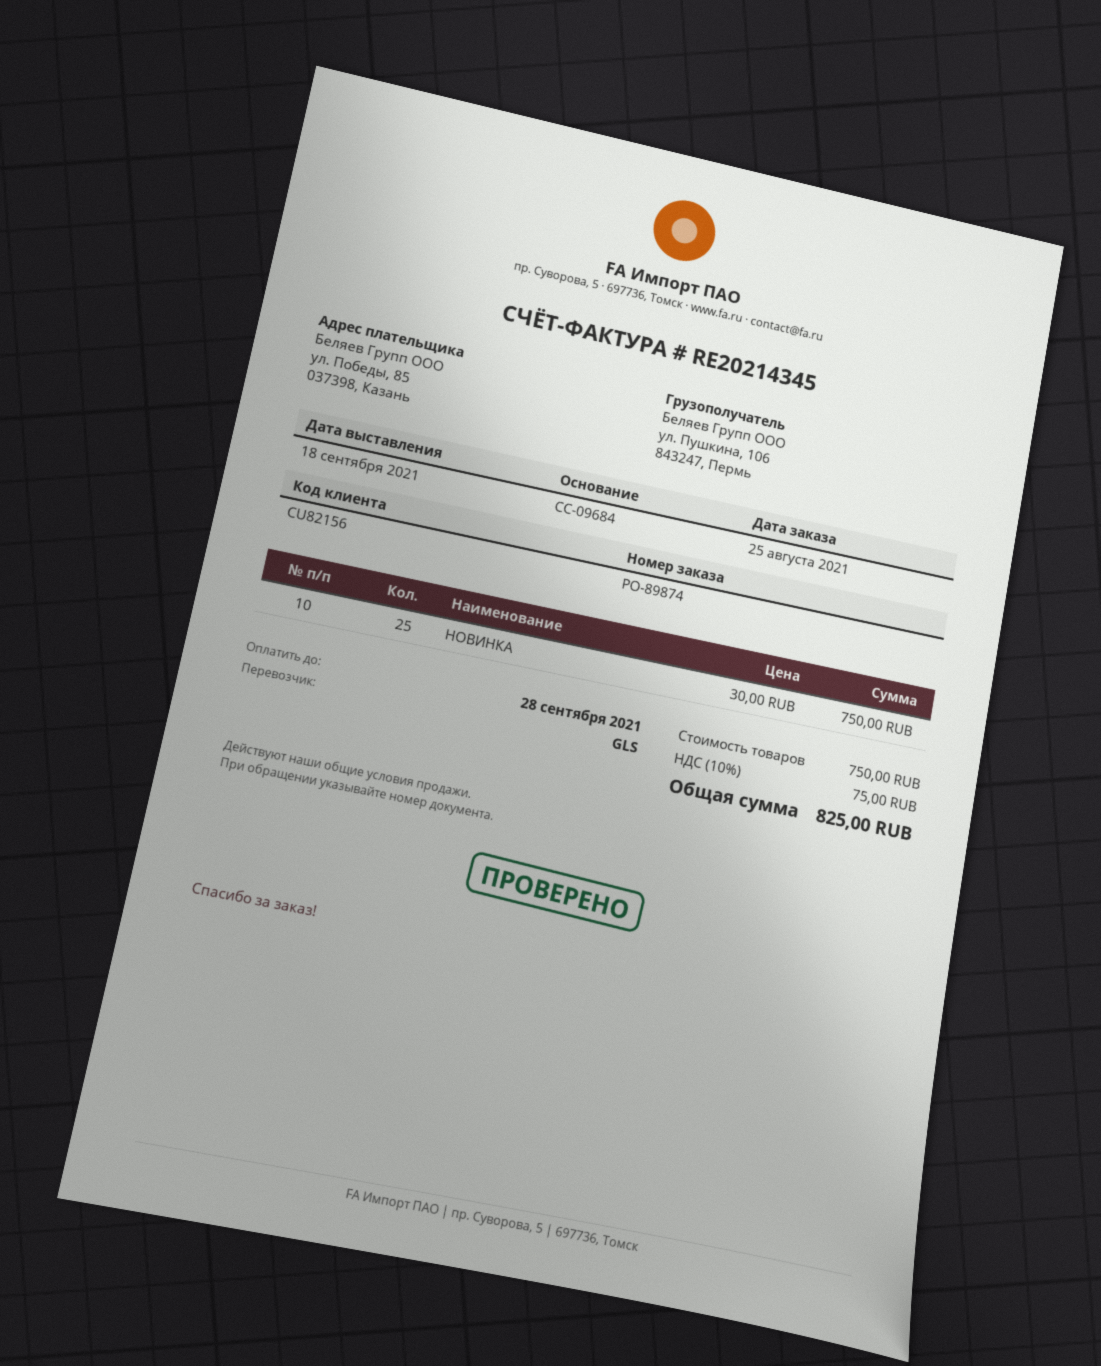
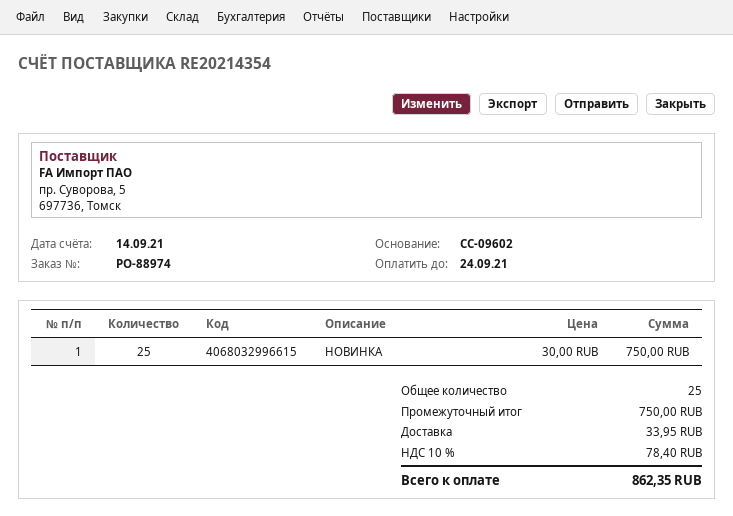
order number: PO-89874 -> PO-88974
invoice number: RE20214345 -> RE20214354
invoice date: 2021-09-18 -> 2021-09-14
due date: 2021-09-28 -> 2021-09-24
reference: CC-09684 -> CC-09602
shipping: none -> 33.95
tax: 10% = 75.00 -> 10% = 78.40
total: 825.00 -> 862.35

